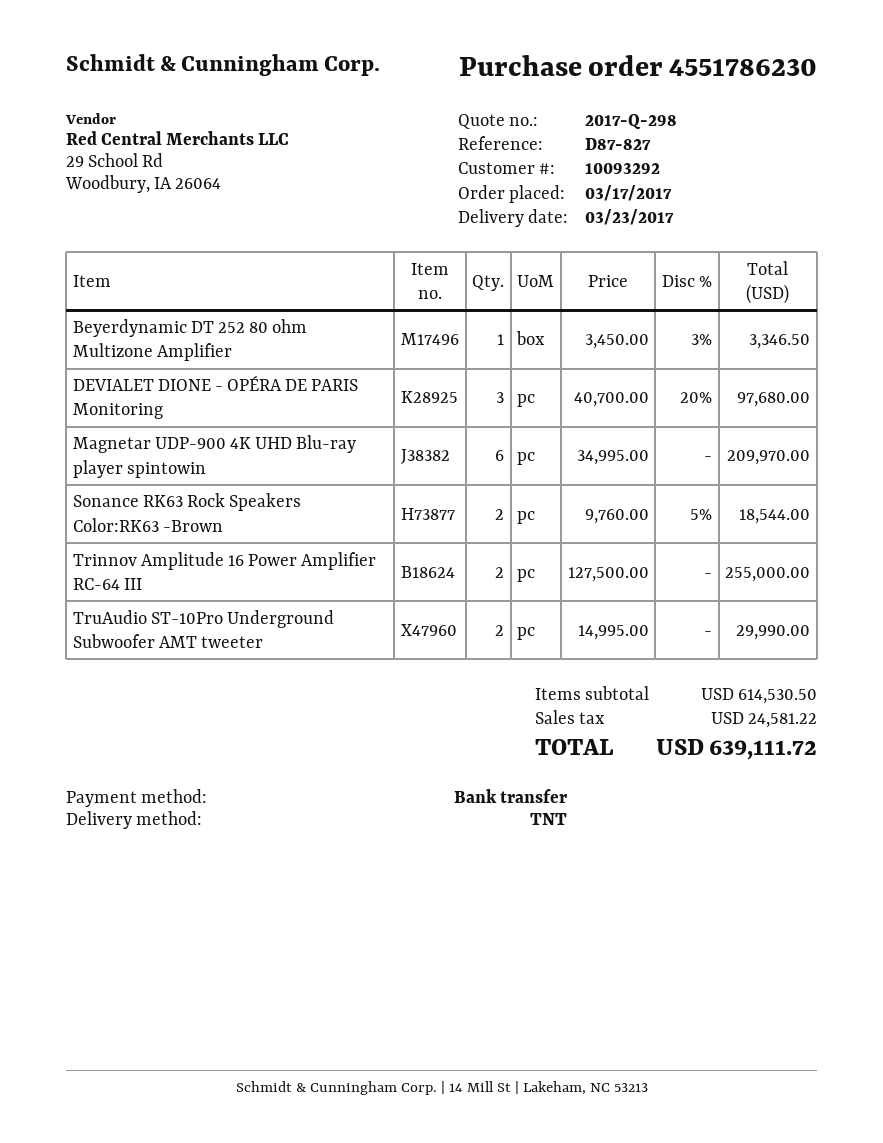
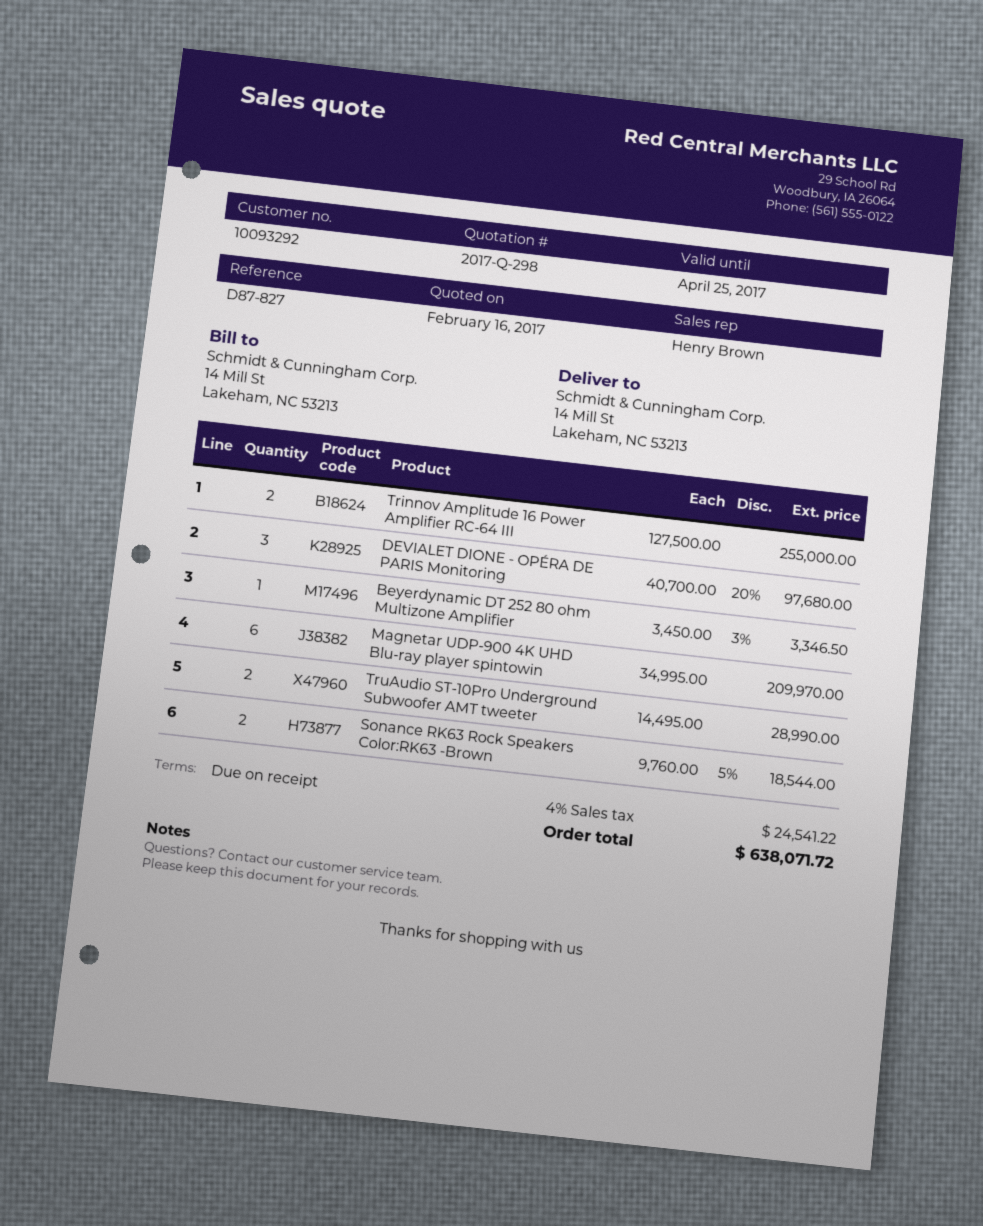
TruAudio ST-10Pro Underground Subwoofer AMT tweeter: 2 x 14995.00 = 29990.00 -> 2 x 14495.00 = 28990.00
tax: 24581.22 -> 24541.22
total: 639111.72 -> 638071.72

